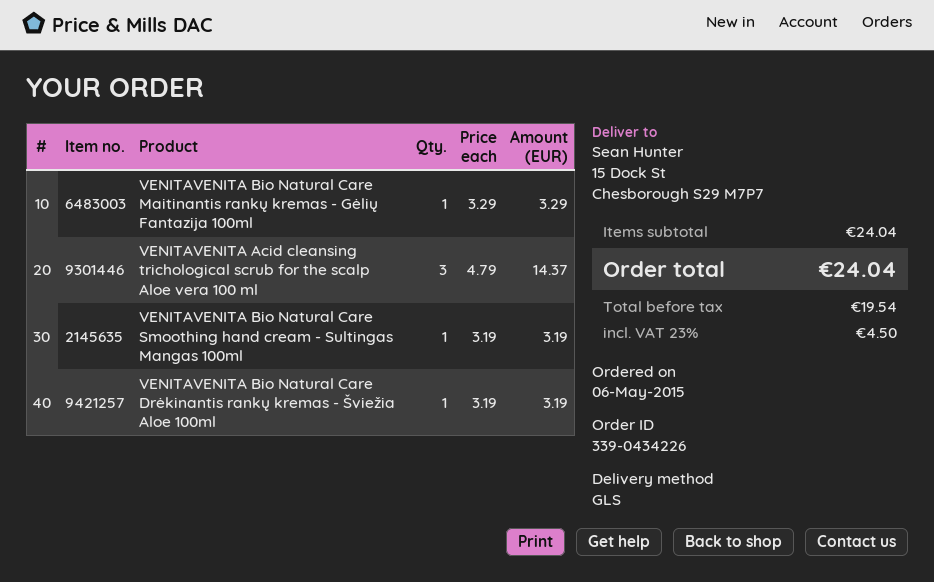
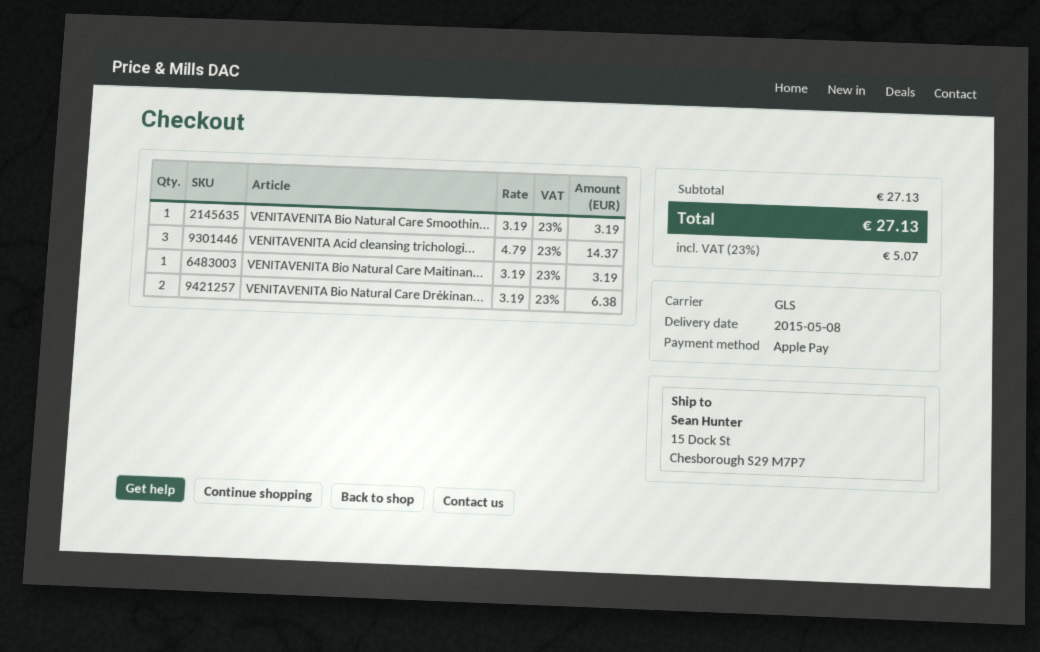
VENITAVENITA Bio Natural Care Maitinantis rankų kremas - Gėlių Fantazija 100ml: 1 x 3.29 = 3.29 -> 1 x 3.19 = 3.19
VENITAVENITA Bio Natural Care Drėkinantis rankų kremas - Šviežia Aloe 100ml: 1 x 3.19 = 3.19 -> 2 x 3.19 = 6.38
subtotal: 24.04 -> 27.13
tax: 23% = 4.50 -> 23% = 5.07
total: 24.04 -> 27.13

